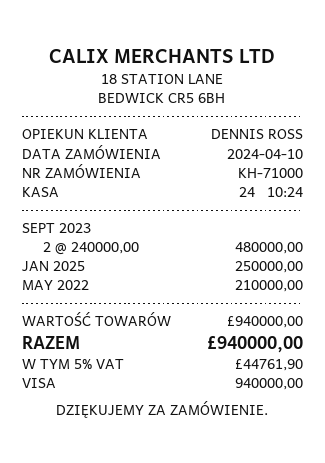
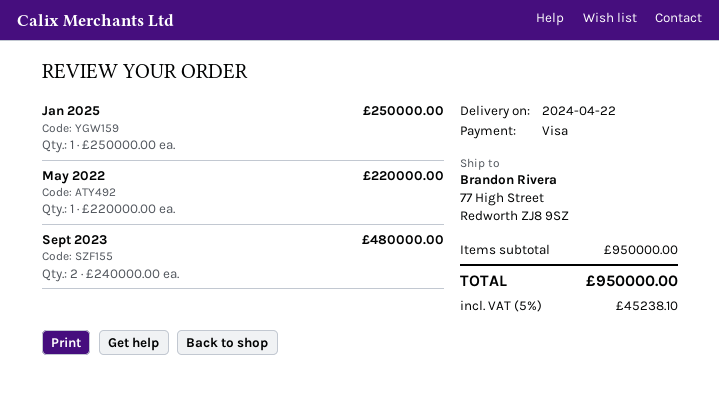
MAY 2022: 1 x 210000.00 = 210000.00 -> 1 x 220000.00 = 220000.00
subtotal: 940000.00 -> 950000.00
tax: 5% = 44761.90 -> 5% = 45238.10
total: 940000.00 -> 950000.00

